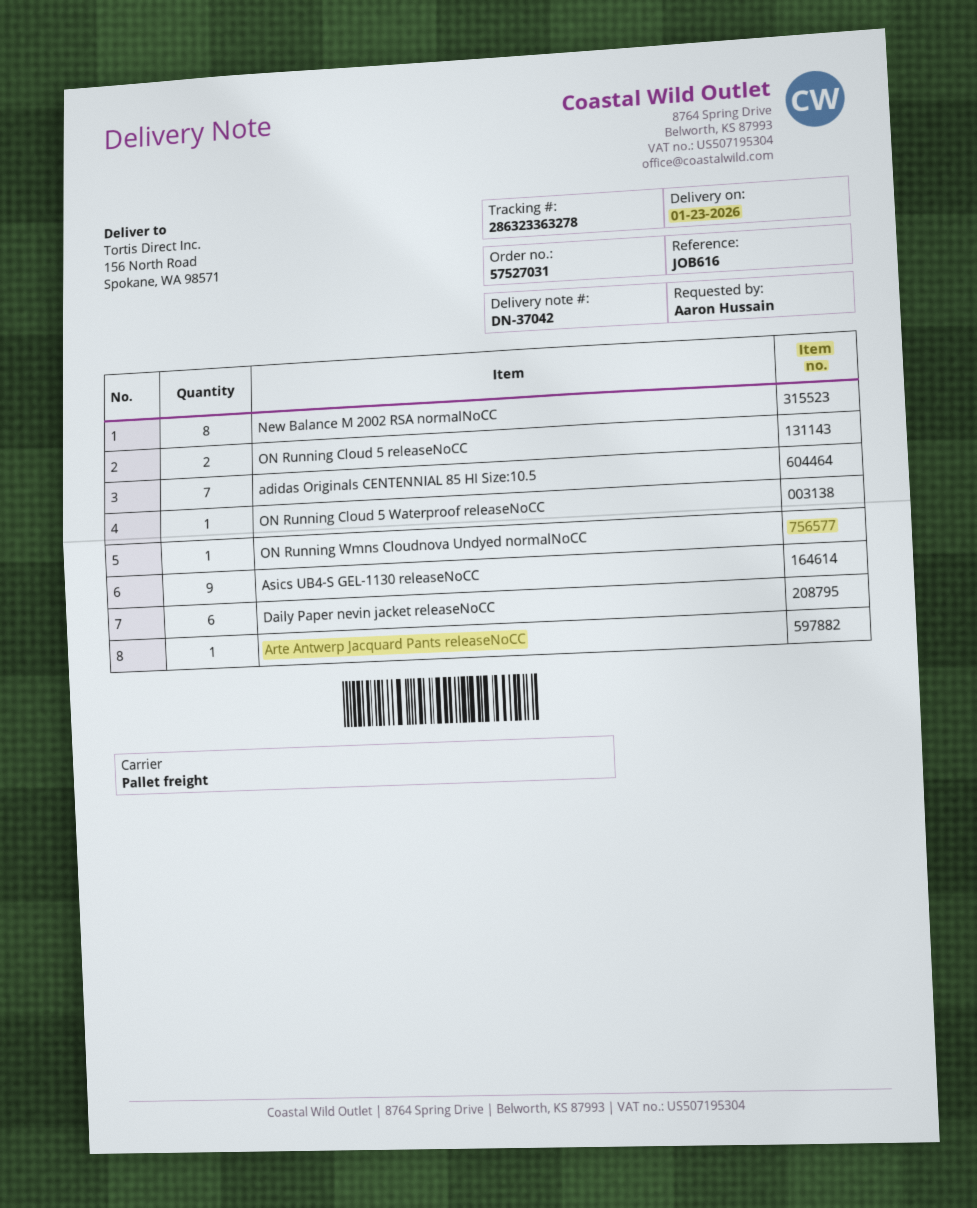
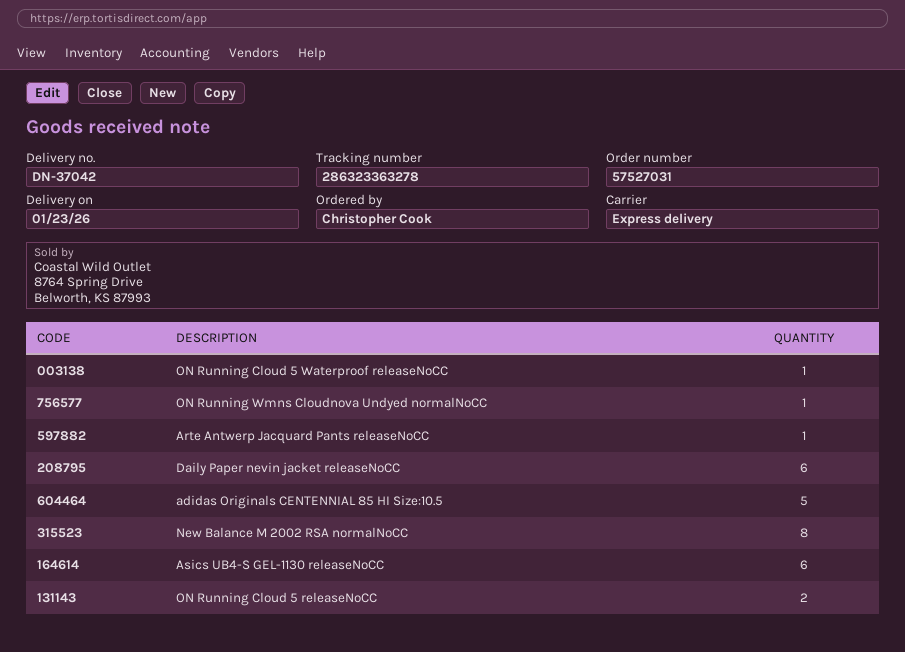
ordered by: Aaron Hussain -> Christopher Cook
shipping method: pallet freight -> express
adidas Originals CENTENNIAL 85 HI Size:10.5: 7 -> 5
Asics UB4-S GEL-1130 releaseNoCC: 9 -> 6

